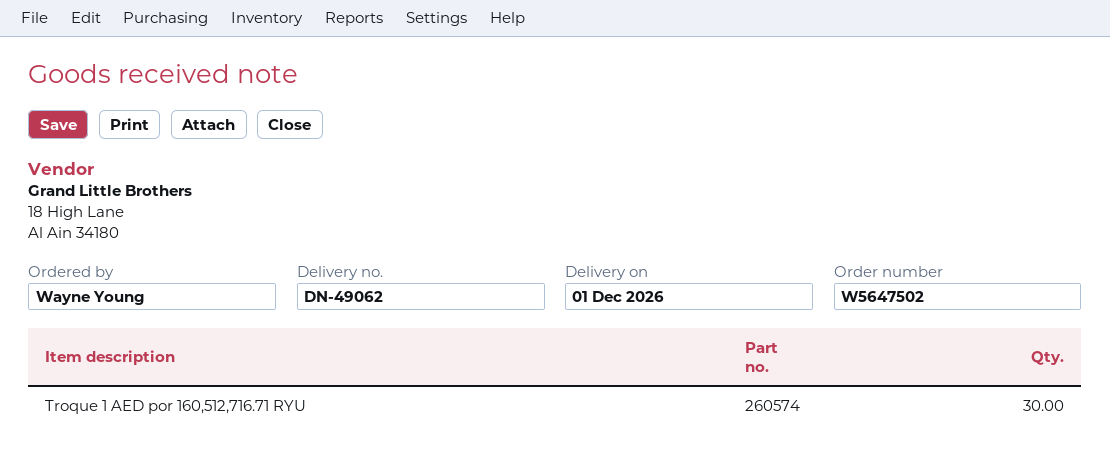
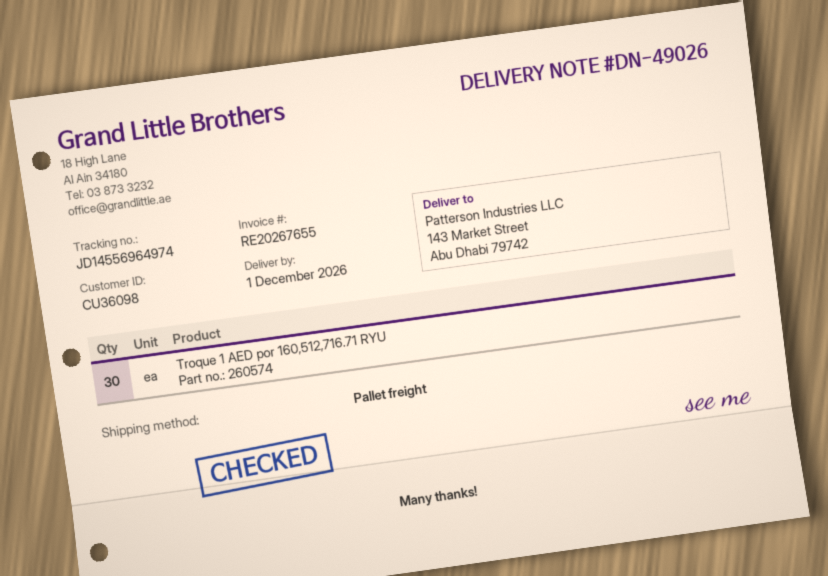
delivery note number: DN-49062 -> DN-49026

